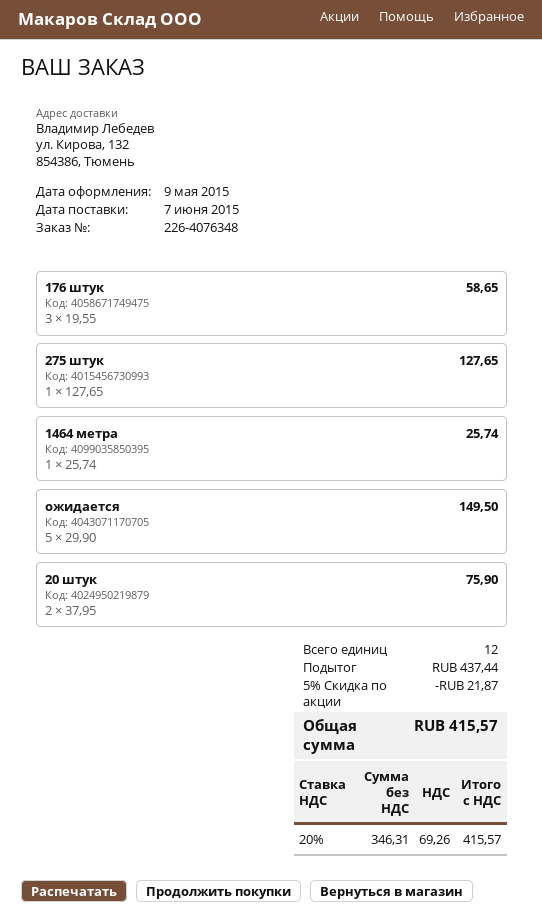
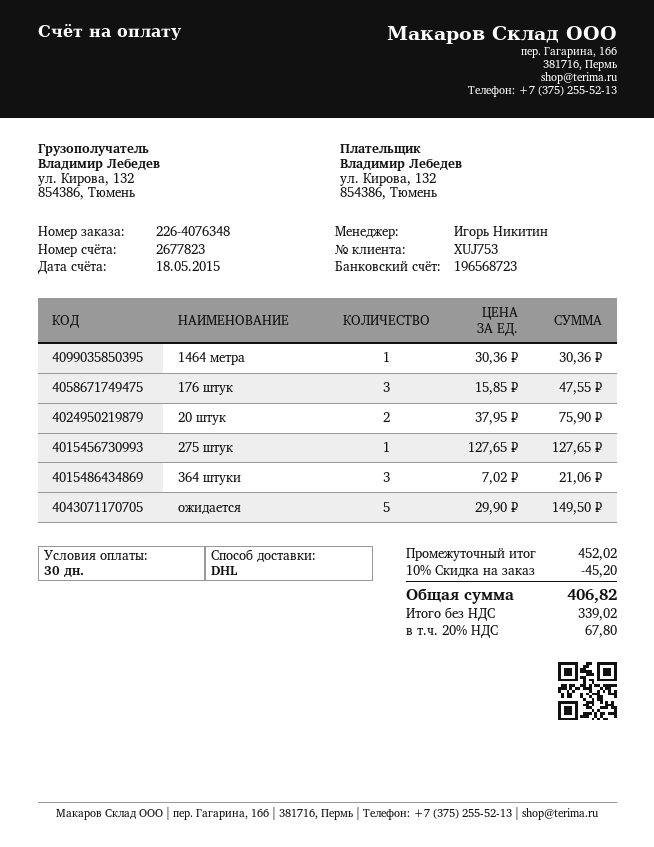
176 штук: 3 x 19.55 = 58.65 -> 3 x 15.85 = 47.55
1464 метра: 1 x 25.74 = 25.74 -> 1 x 30.36 = 30.36
364 штуки: none -> 3 x 7.02 = 21.06
subtotal: 437.44 -> 452.02
discount: 5% = 21.87 -> 10% = 45.20
net: 346.31 -> 339.02
tax: 20% = 69.26 -> 20% = 67.80
total: 415.57 -> 406.82

